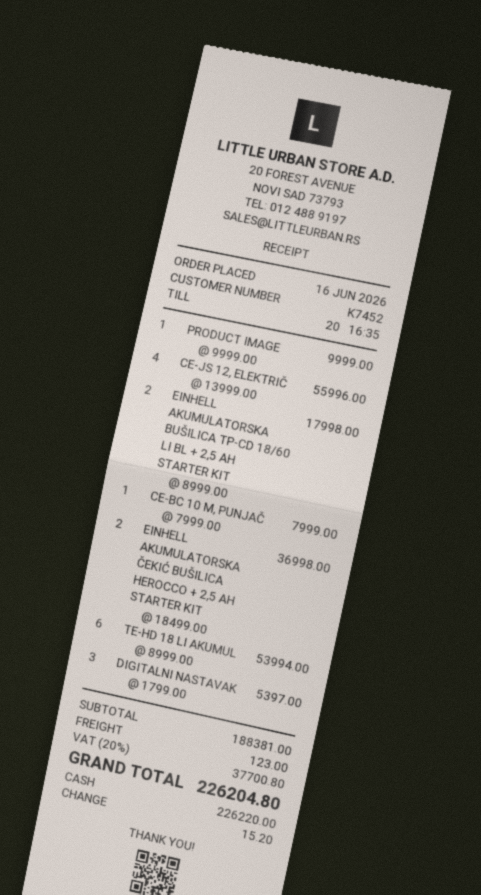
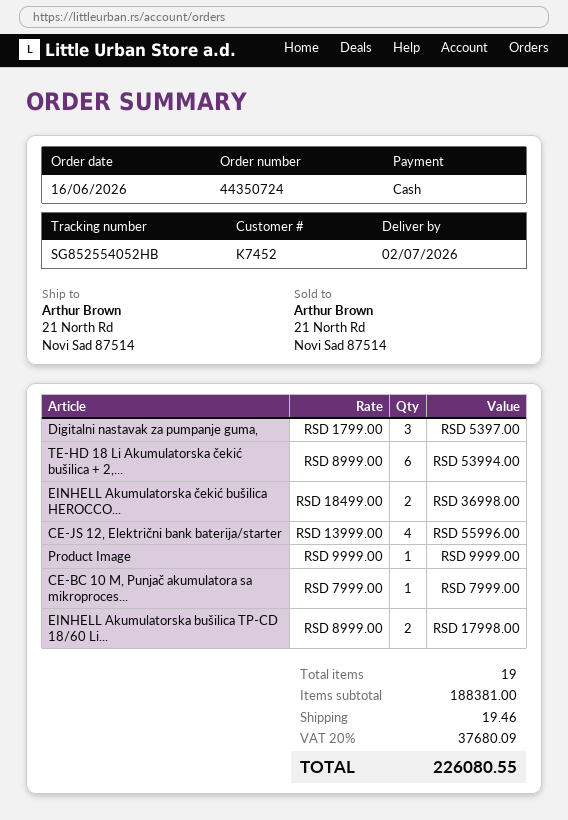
shipping: 123.00 -> 19.46
tax: 20% = 37700.80 -> 20% = 37680.09
total: 226204.80 -> 226080.55

